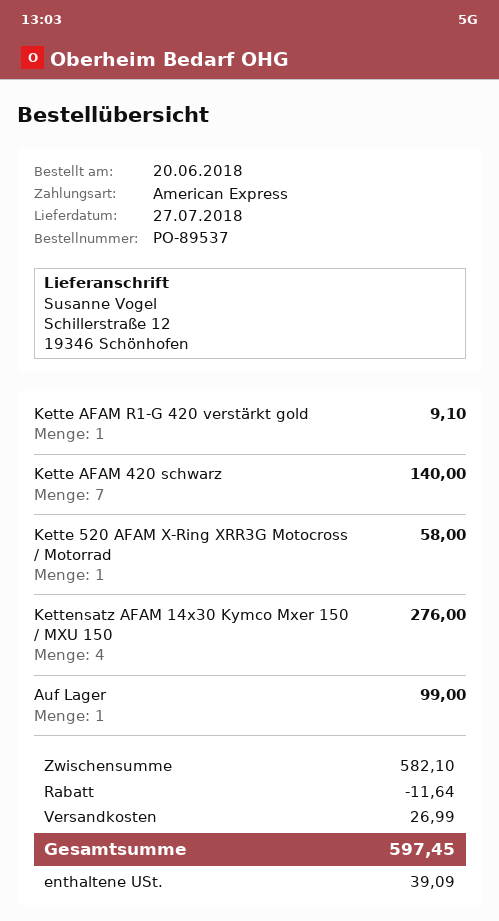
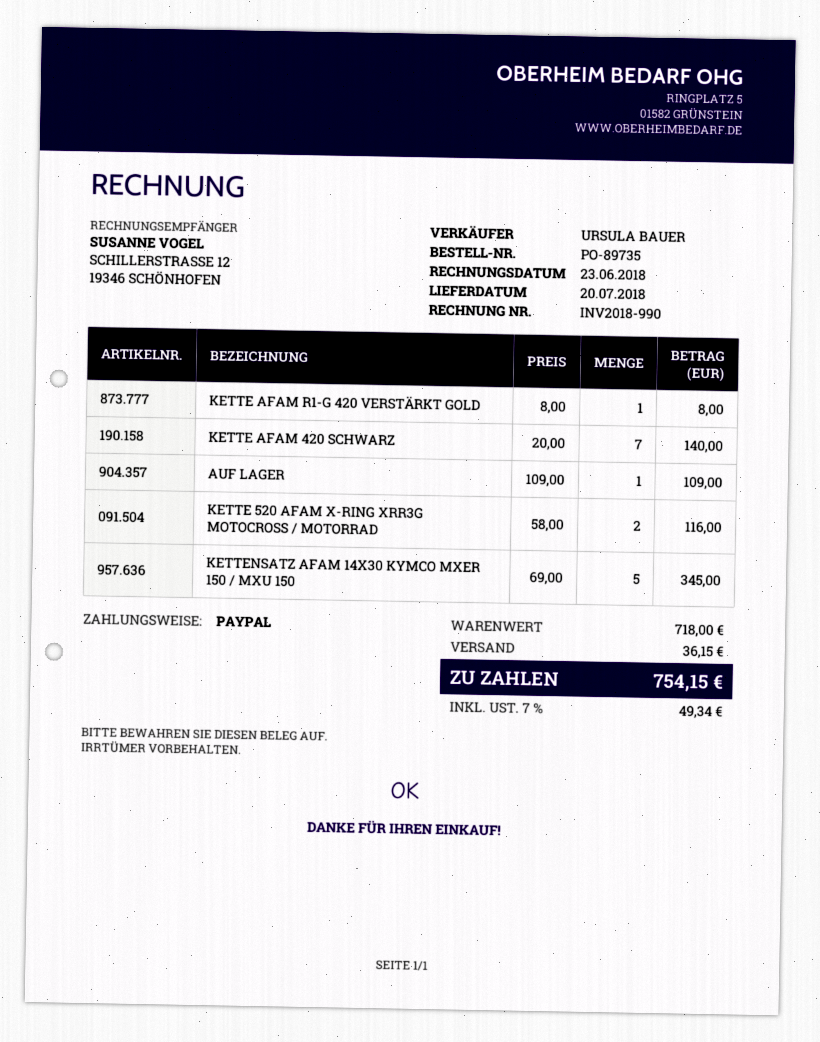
order number: PO-89537 -> PO-89735
delivery date: 2018-07-27 -> 2018-07-20
payment method: American Express -> PayPal
Kette AFAM R1-G 420 verstärkt gold: 1 for 9.10 -> 1 for 8.00
Kette 520 AFAM X-Ring XRR3G Motocross / Motorrad: 1 for 58.00 -> 2 for 116.00
Kettensatz AFAM 14x30 Kymco Mxer 150 / MXU 150: 4 for 276.00 -> 5 for 345.00
Auf Lager: 1 for 99.00 -> 1 for 109.00
subtotal: 582.10 -> 718.00
discount: 11.64 -> none
shipping: 26.99 -> 36.15
tax: 39.09 -> 49.34
total: 597.45 -> 754.15

